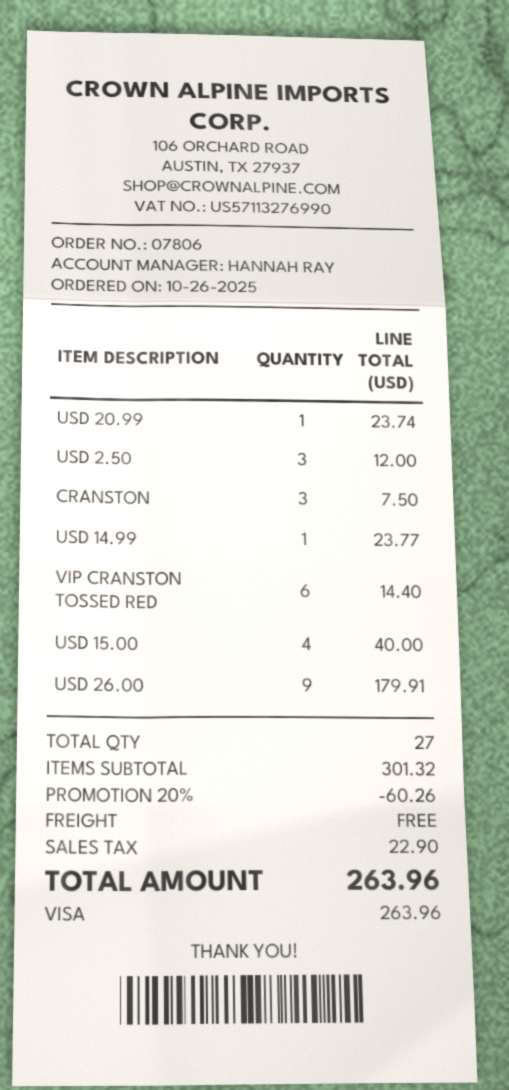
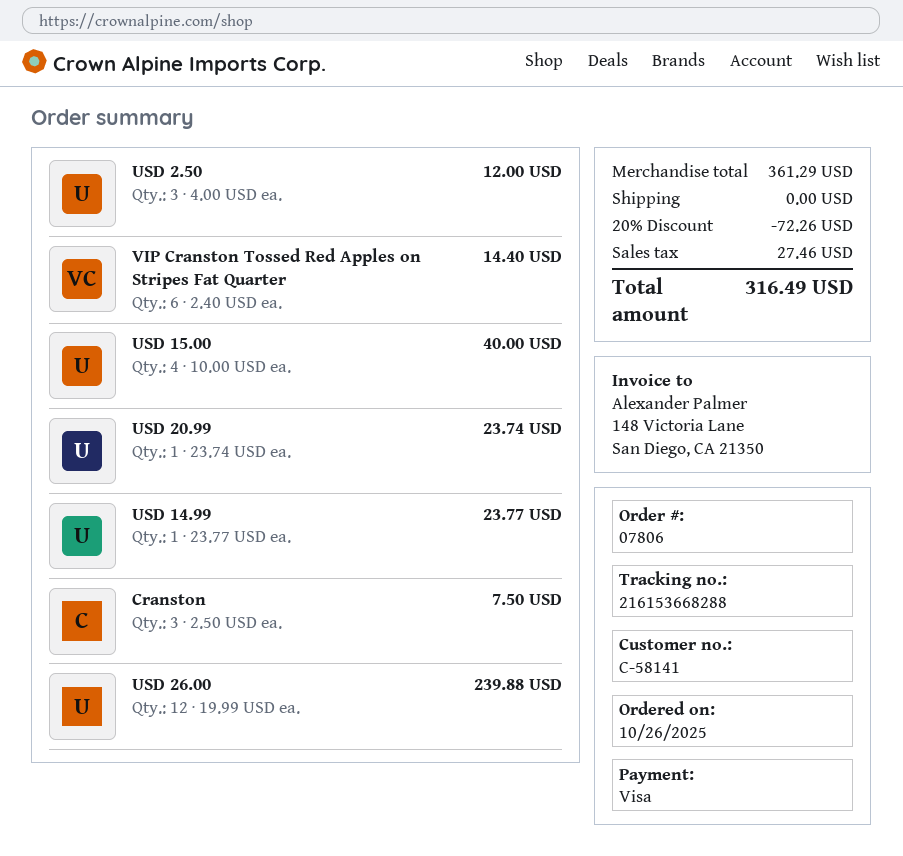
USD 26.00: 9 for 179.91 -> 12 for 239.88
subtotal: 301.32 -> 361.29
discount: 20% = 60.26 -> 20% = 72.26
tax: 22.90 -> 27.46
total: 263.96 -> 316.49

